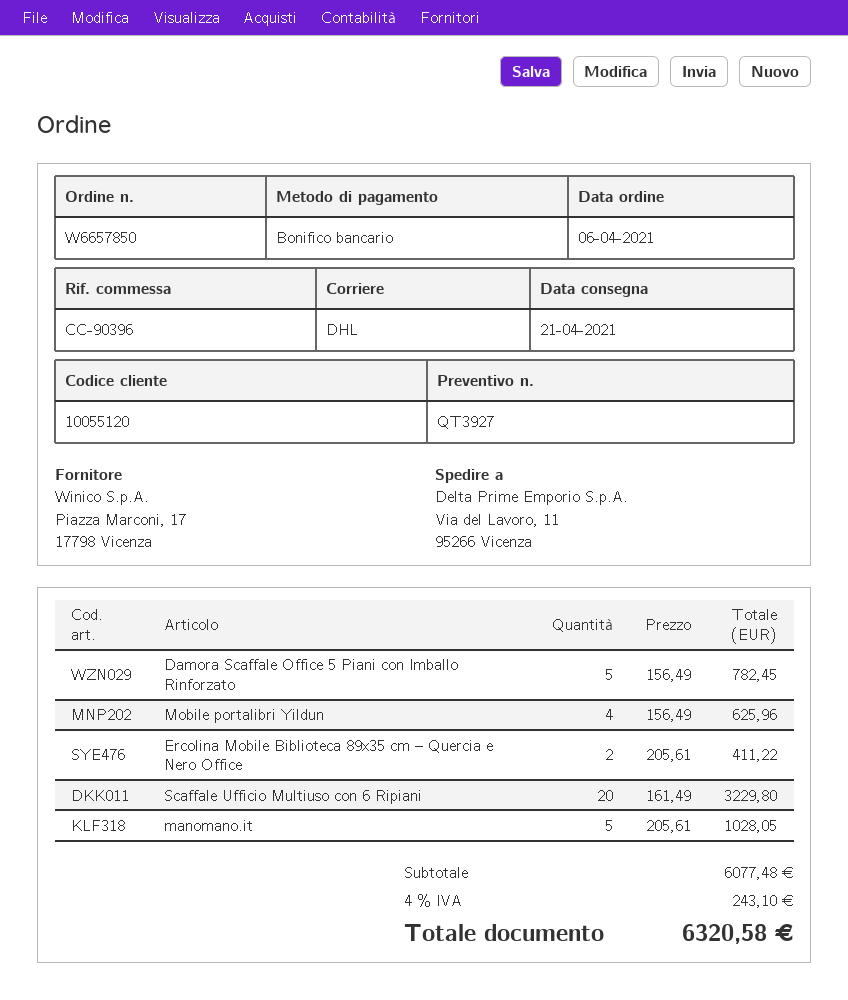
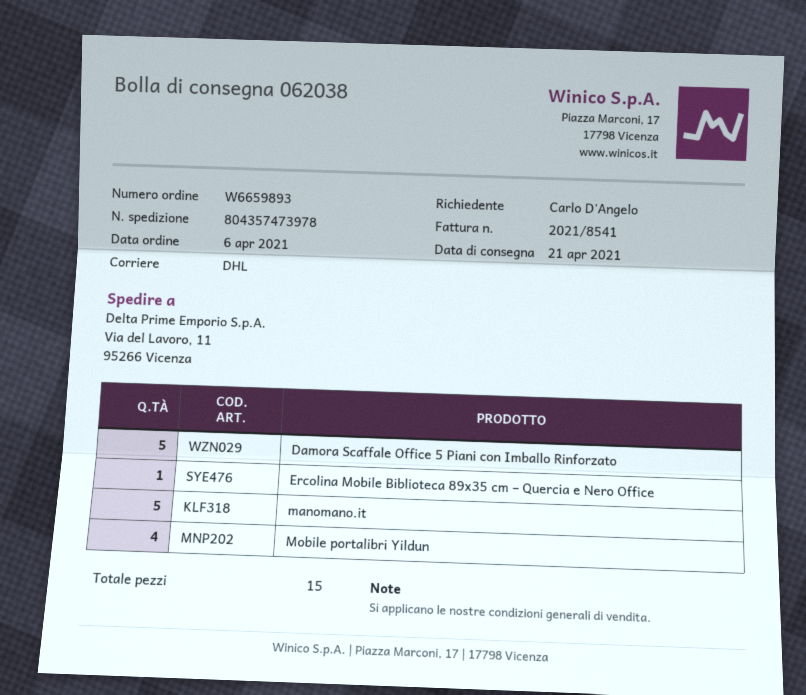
order number: W6657850 -> W6659893
Ercolina Mobile Biblioteca 89x35 cm – Quercia e Nero Office: 2 -> 1
Scaffale Ufficio Multiuso con 6 Ripiani: 20 -> none

